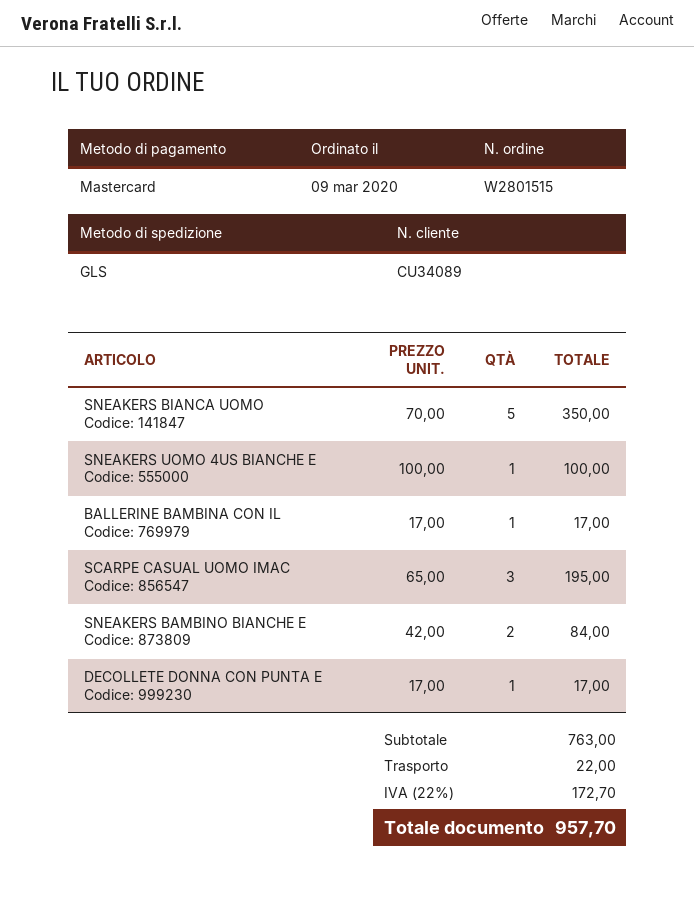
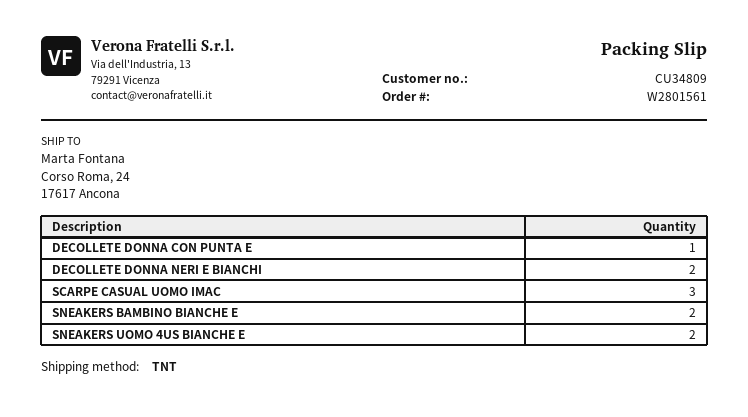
order number: W2801515 -> W2801561
customer number: CU34089 -> CU34809
shipping method: GLS -> TNT
SNEAKERS BIANCA UOMO: 5 -> none
SNEAKERS UOMO 4US BIANCHE E: 1 -> 2
BALLERINE BAMBINA CON IL: 1 -> none
DECOLLETE DONNA NERI E BIANCHI: none -> 2

